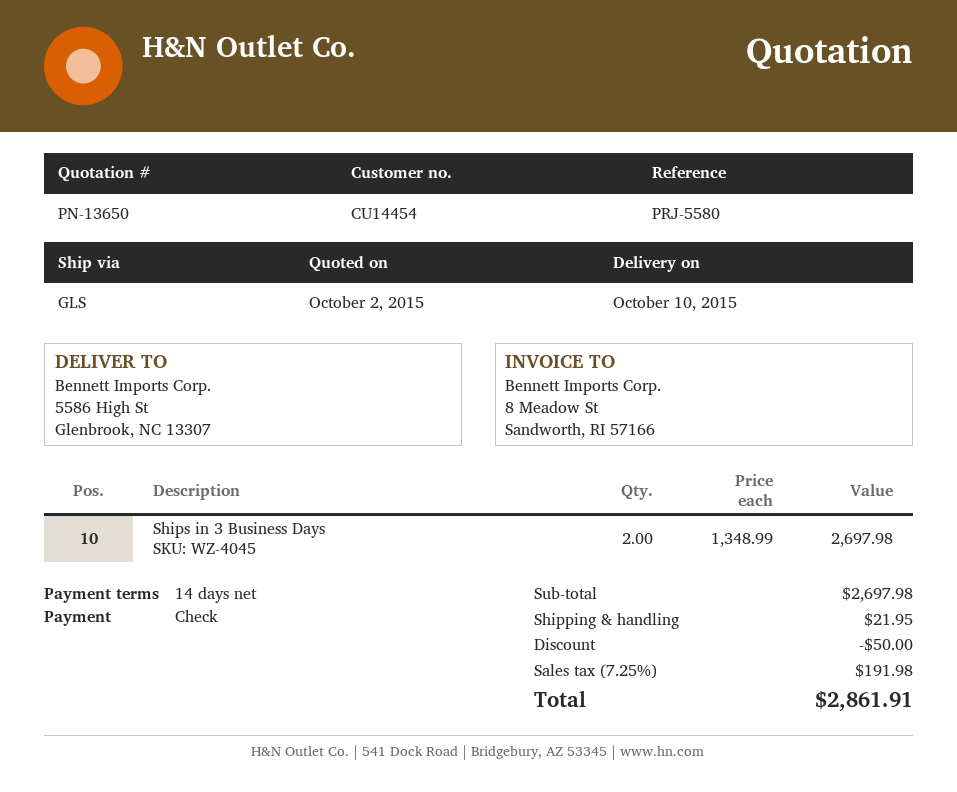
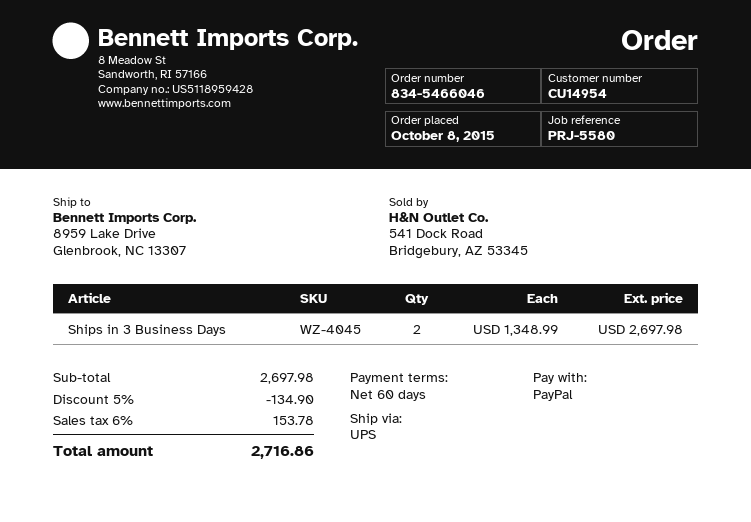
payment terms: 14 days -> 60 days
customer number: CU14454 -> CU14954
payment method: cheque -> PayPal
shipping method: GLS -> UPS
ship to: 5586 High St, Glenbrook, NC 13307 -> 8959 Lake Drive, Glenbrook, NC 13307
discount: 50.00 -> 134.90
shipping: 21.95 -> none
tax: 7.25% = 191.98 -> 6% = 153.78
total: 2861.91 -> 2716.86

